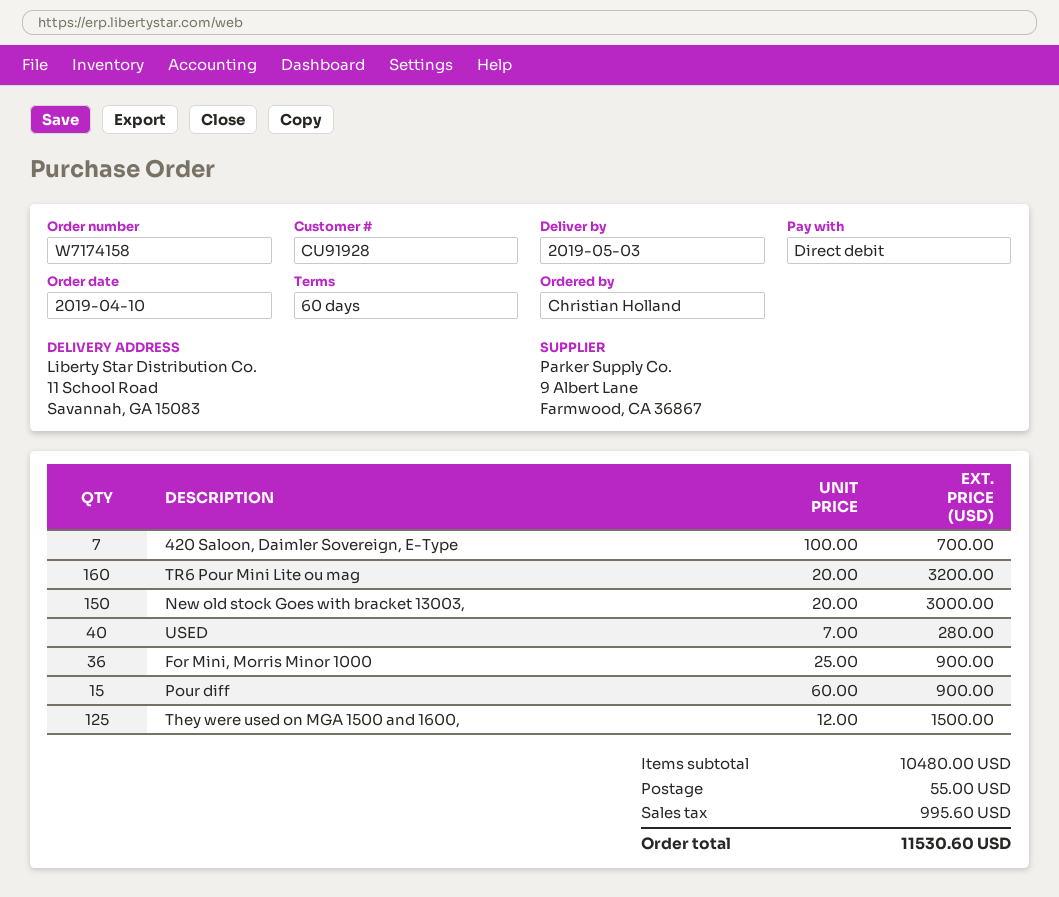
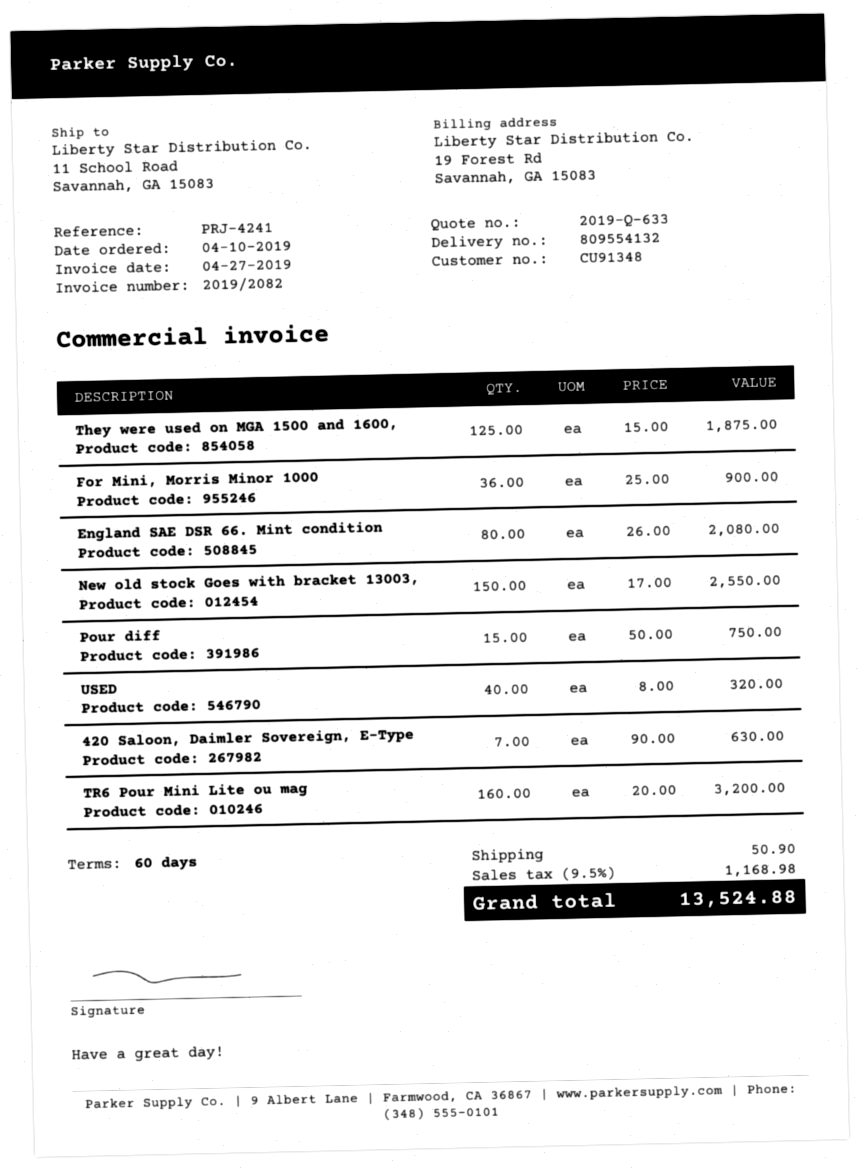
customer number: CU91928 -> CU91348
420 Saloon, Daimler Sovereign, E-Type: 7 x 100.00 = 700.00 -> 7 x 90.00 = 630.00
New old stock Goes with bracket 13003,: 150 x 20.00 = 3000.00 -> 150 x 17.00 = 2550.00
USED: 40 x 7.00 = 280.00 -> 40 x 8.00 = 320.00
Pour diff: 15 x 60.00 = 900.00 -> 15 x 50.00 = 750.00
They were used on MGA 1500 and 1600,: 125 x 12.00 = 1500.00 -> 125 x 15.00 = 1875.00
England SAE DSR 66. Mint condition: none -> 80 x 26.00 = 2080.00
shipping: 55.00 -> 50.90
tax: 995.60 -> 1168.98
total: 11530.60 -> 13524.88

